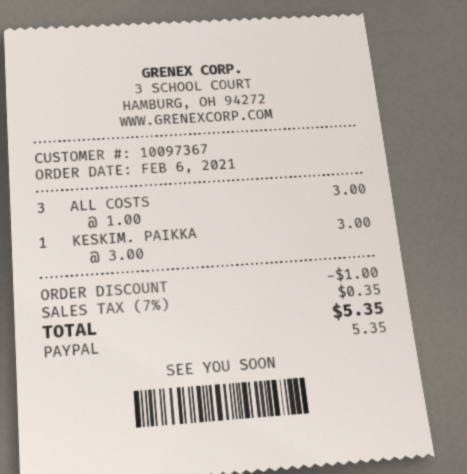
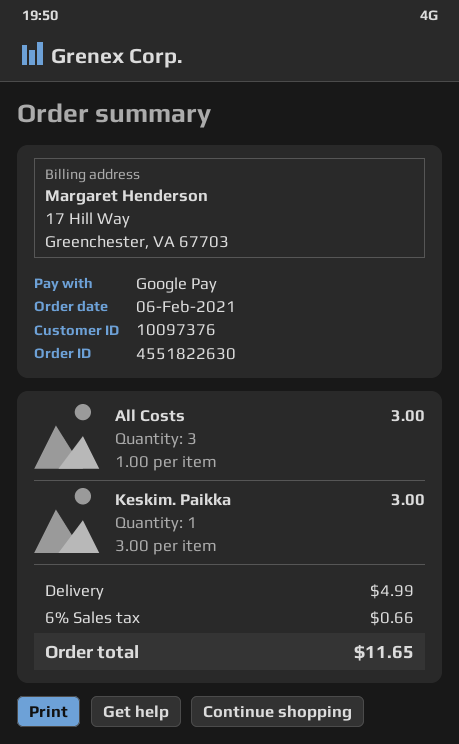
customer number: 10097367 -> 10097376
payment method: PayPal -> Google Pay
discount: 1.00 -> none
shipping: none -> 4.99
tax: 7% = 0.35 -> 6% = 0.66
total: 5.35 -> 11.65

